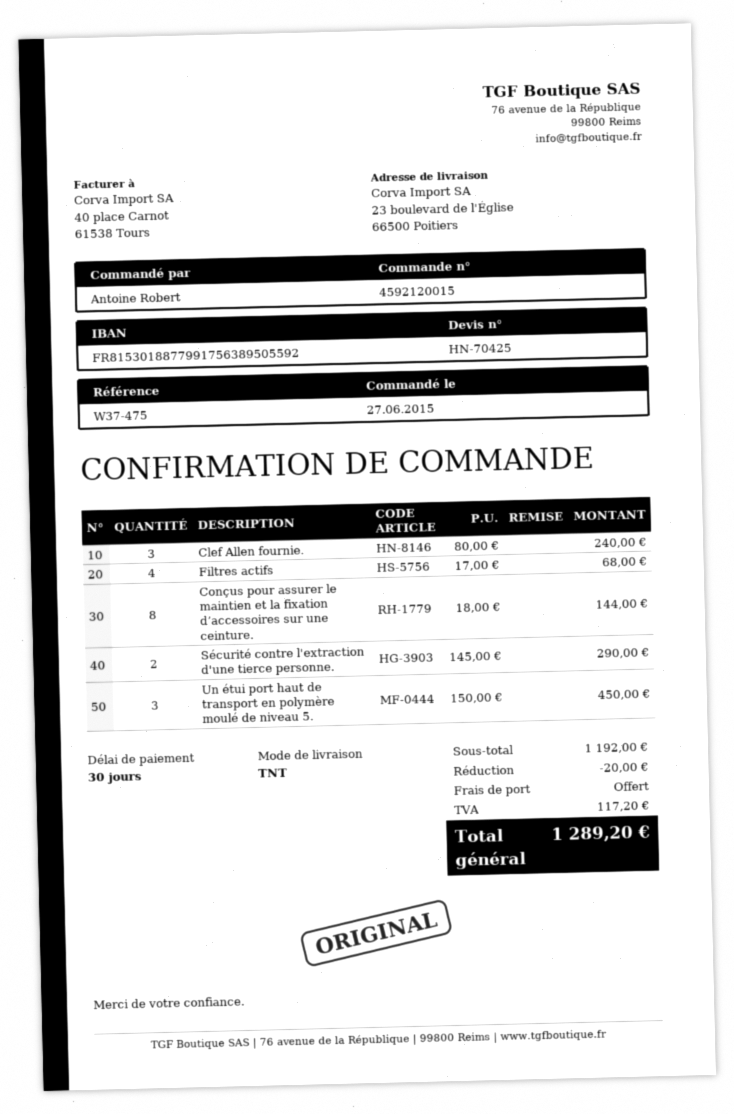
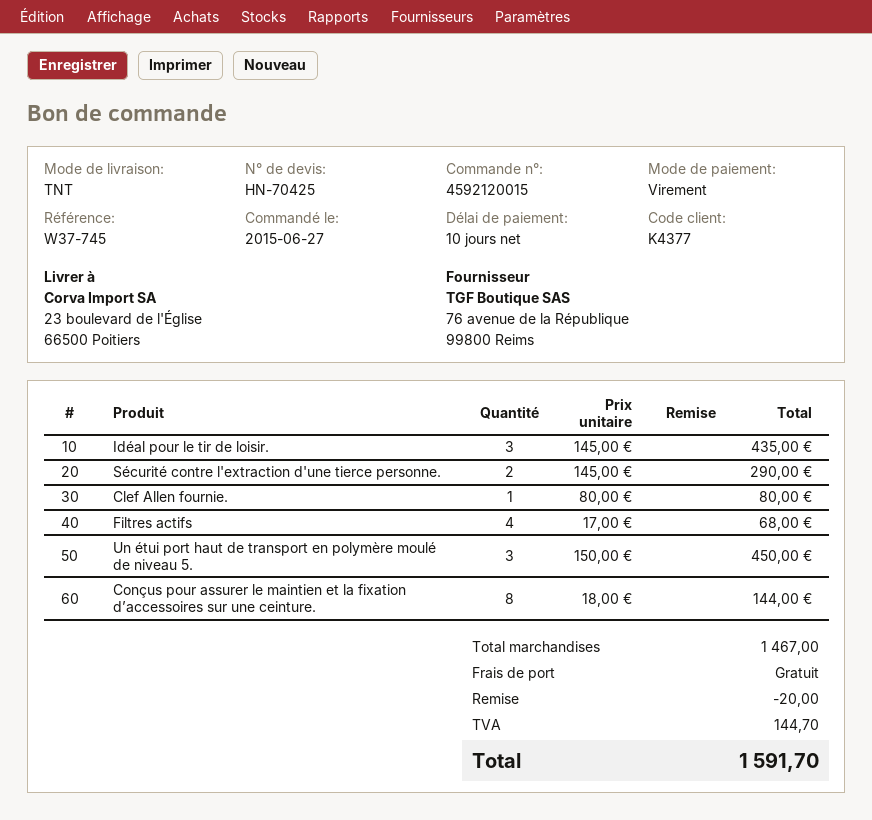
payment terms: 30 days -> 10 days
reference: W37-475 -> W37-745
Clef Allen fournie.: 3 x 80.00 = 240.00 -> 1 x 80.00 = 80.00
Idéal pour le tir de loisir.: none -> 3 x 145.00 = 435.00
subtotal: 1192.00 -> 1467.00
tax: 117.20 -> 144.70
total: 1289.20 -> 1591.70

